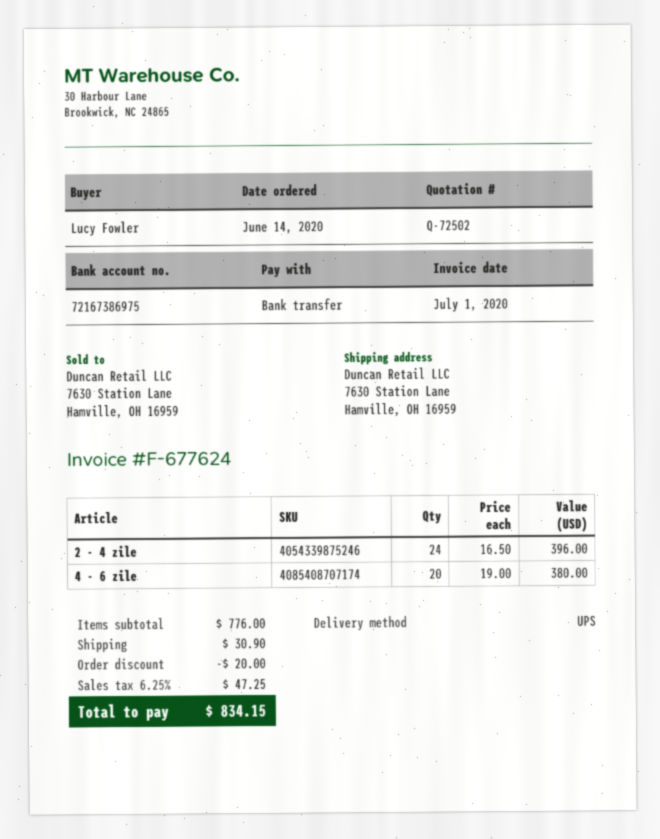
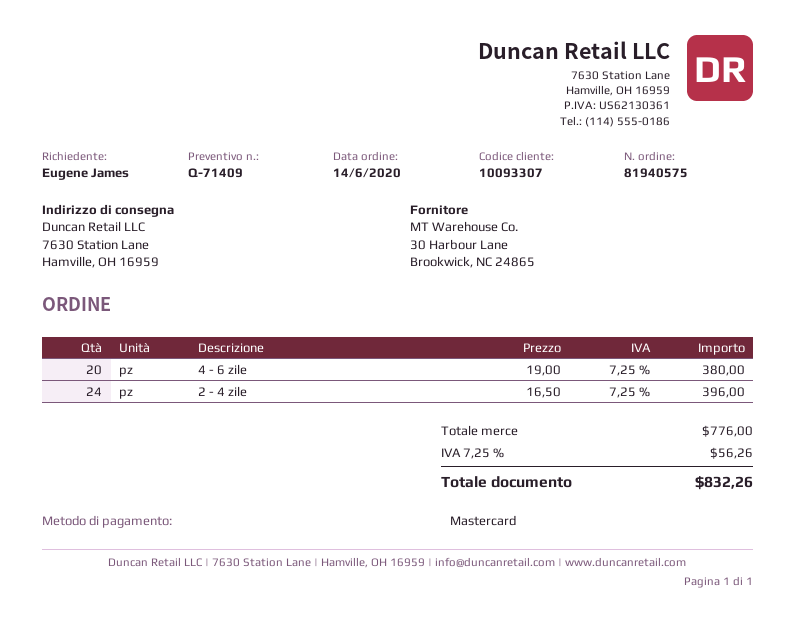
quote number: Q-72502 -> Q-71409
ordered by: Lucy Fowler -> Eugene James
payment method: bank transfer -> Mastercard
discount: 20.00 -> none
shipping: 30.90 -> none
tax: 6.25% = 47.25 -> 7.25% = 56.26
total: 834.15 -> 832.26

